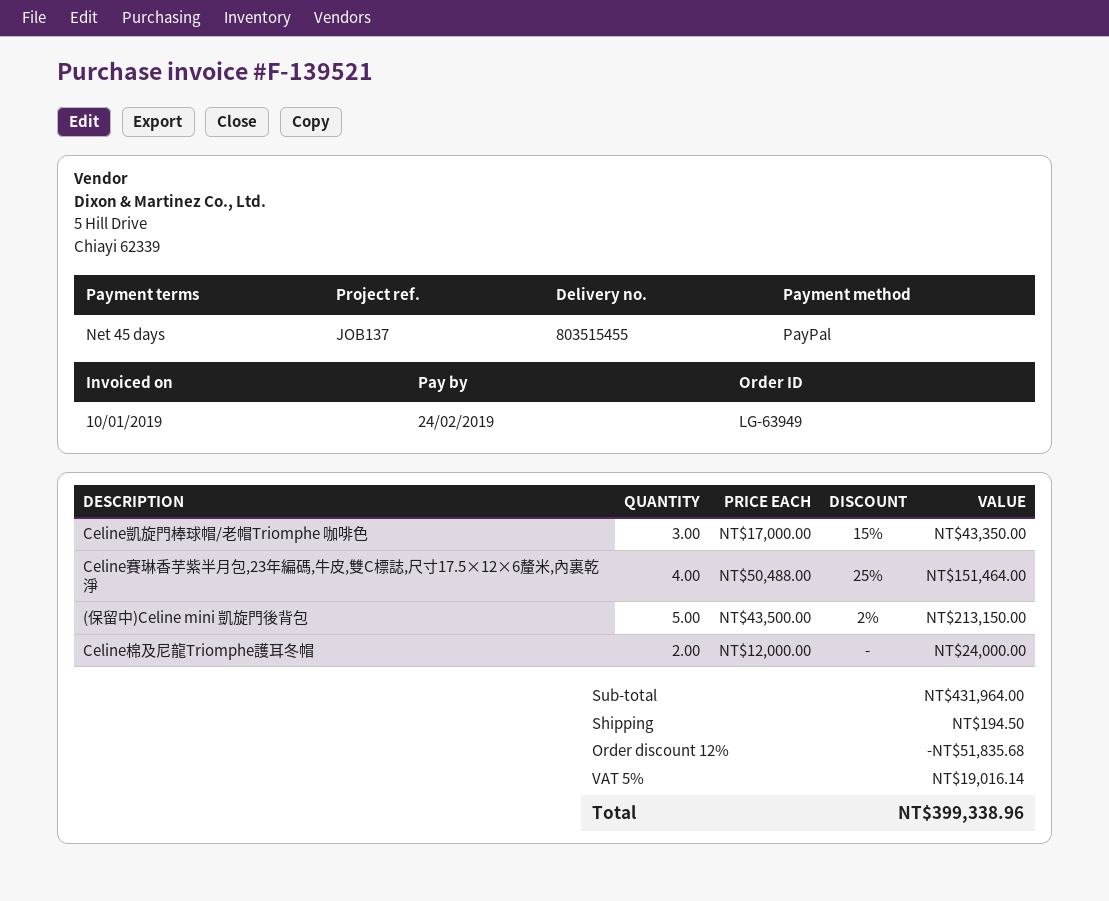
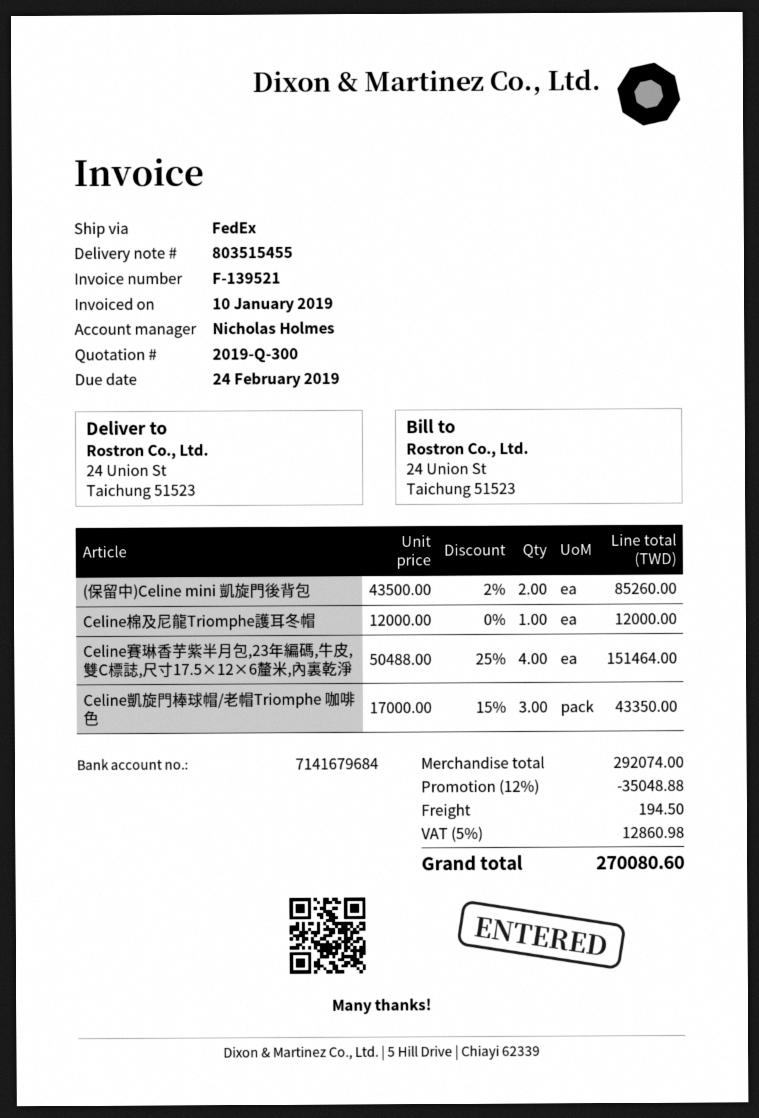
(保留中)Celine mini 凱旋門後背包: 5 x 43500.00 - 2% = 213150.00 -> 2 x 43500.00 - 2% = 85260.00
Celine棉及尼龍Triomphe護耳冬帽: 2 x 12000.00 = 24000.00 -> 1 x 12000.00 = 12000.00
subtotal: 431964.00 -> 292074.00
discount: 12% = 51835.68 -> 12% = 35048.88
tax: 5% = 19016.14 -> 5% = 12860.98
total: 399338.96 -> 270080.60

